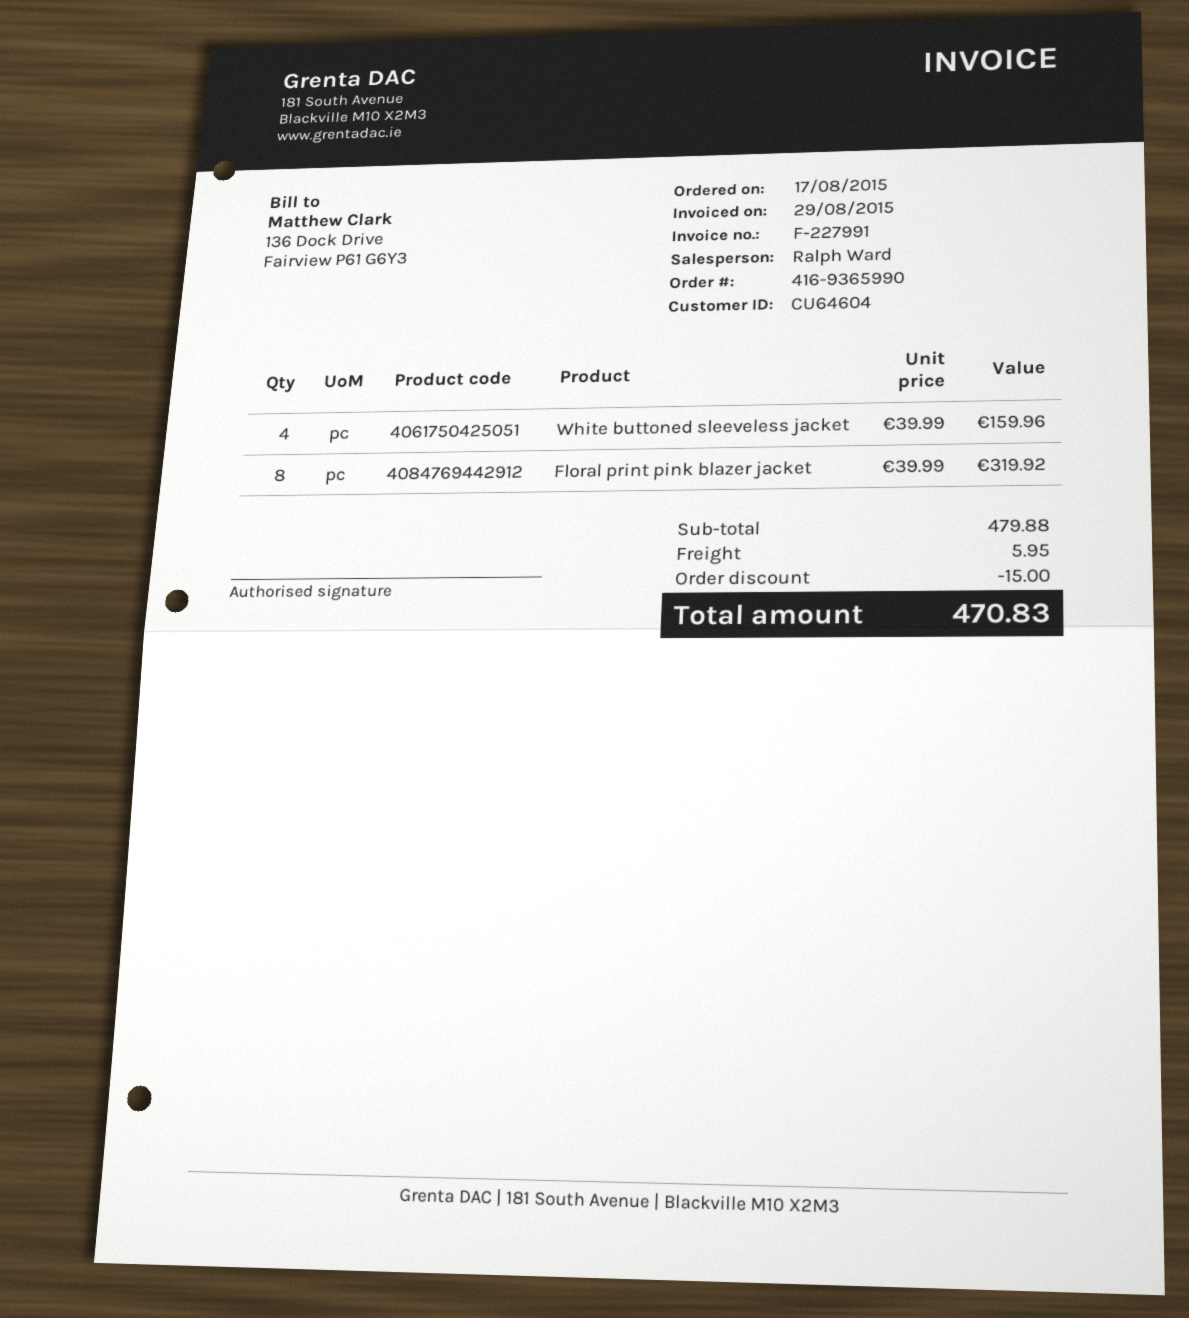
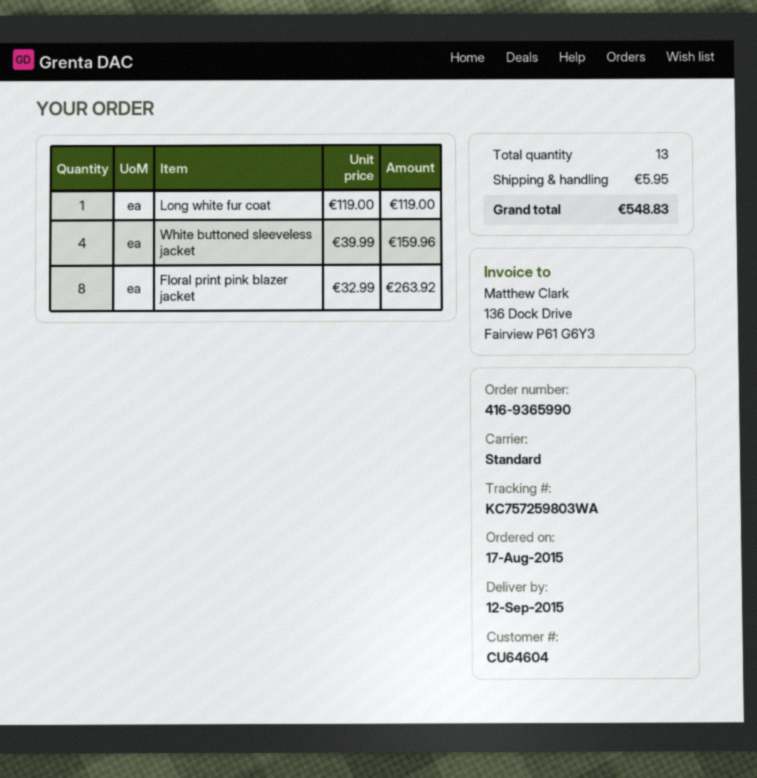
Floral print pink blazer jacket: 8 x 39.99 = 319.92 -> 8 x 32.99 = 263.92
Long white fur coat: none -> 1 x 119.00 = 119.00
discount: 15.00 -> none
total: 470.83 -> 548.83

